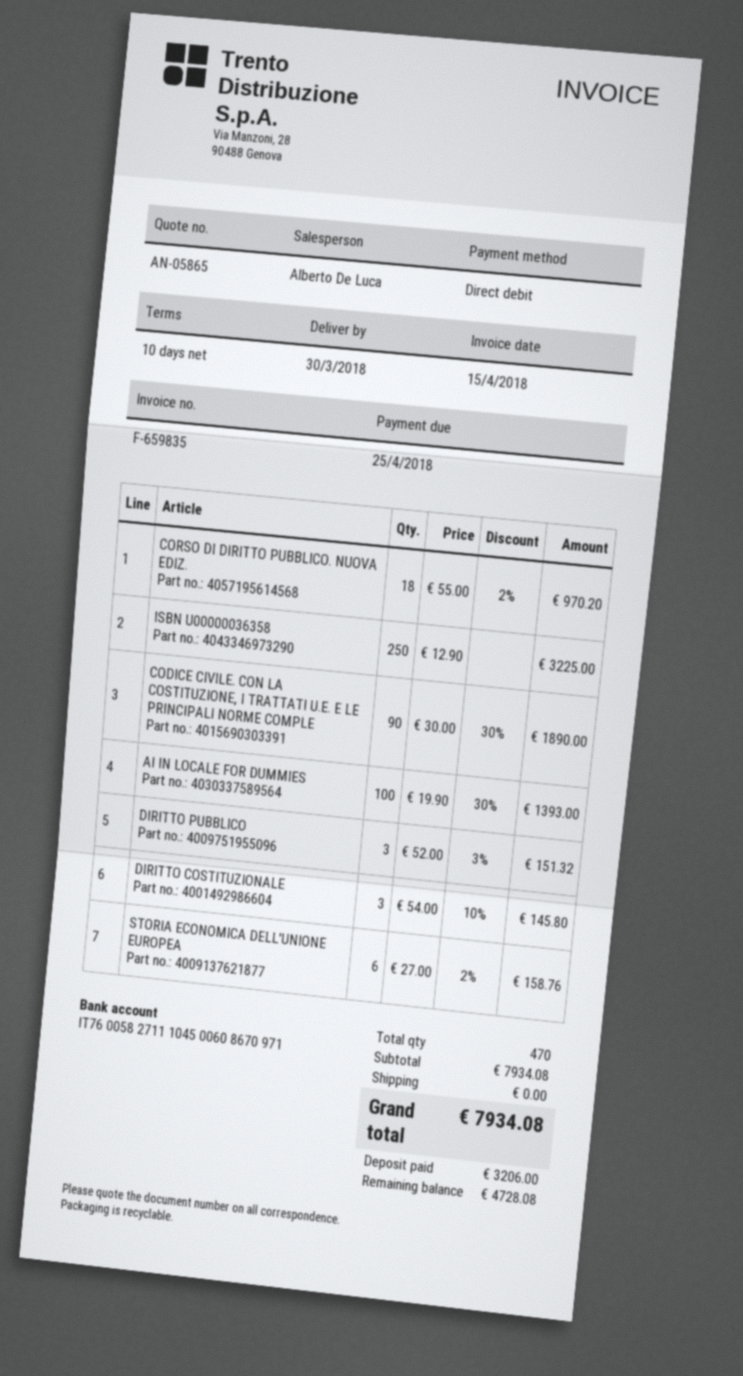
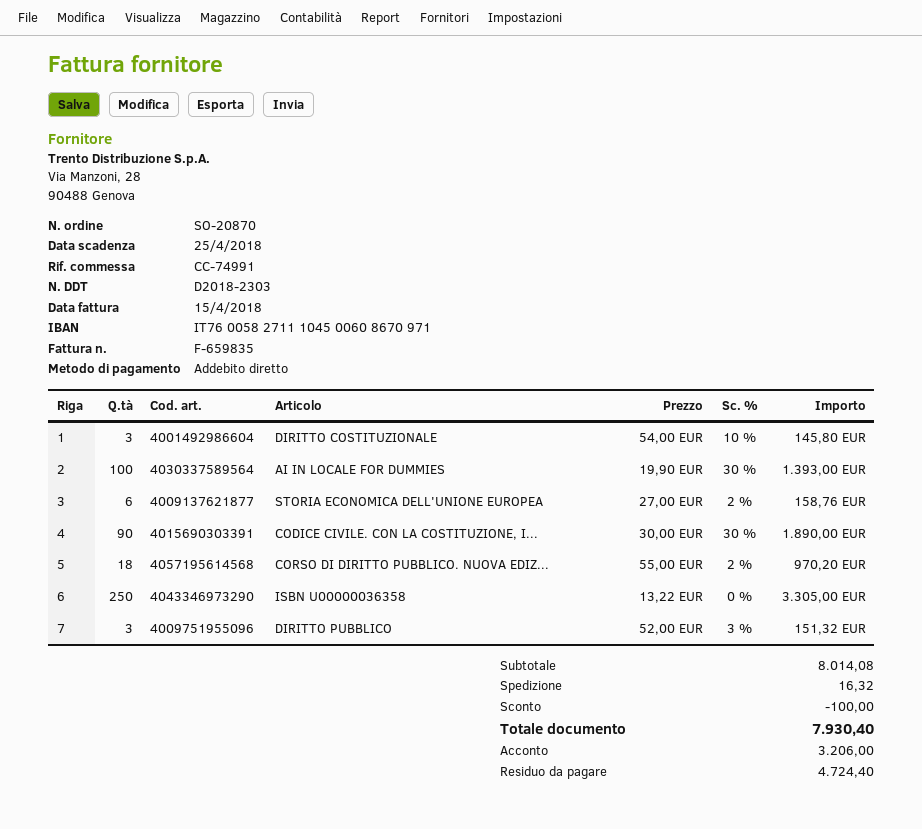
ISBN U00000036358: 250 x 12.90 = 3225.00 -> 250 x 13.22 = 3305.00
subtotal: 7934.08 -> 8014.08
discount: none -> 100.00
shipping: 0.00 -> 16.32
total: 7934.08 -> 7930.40
balance: 4728.08 -> 4724.40

